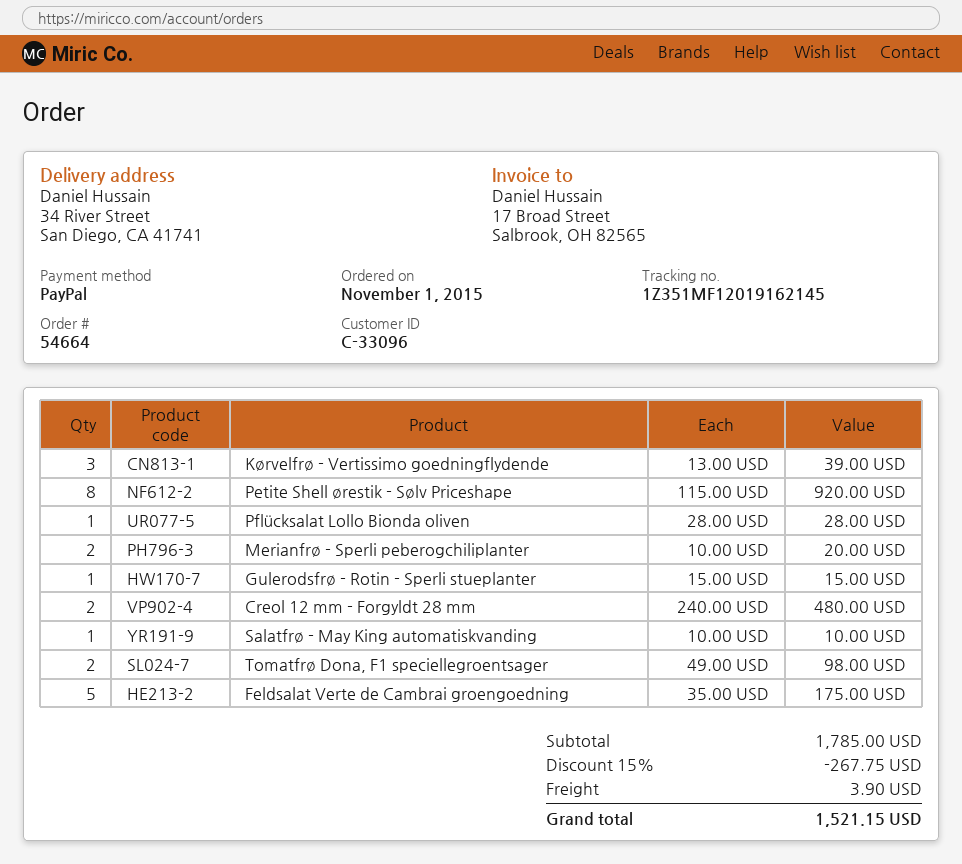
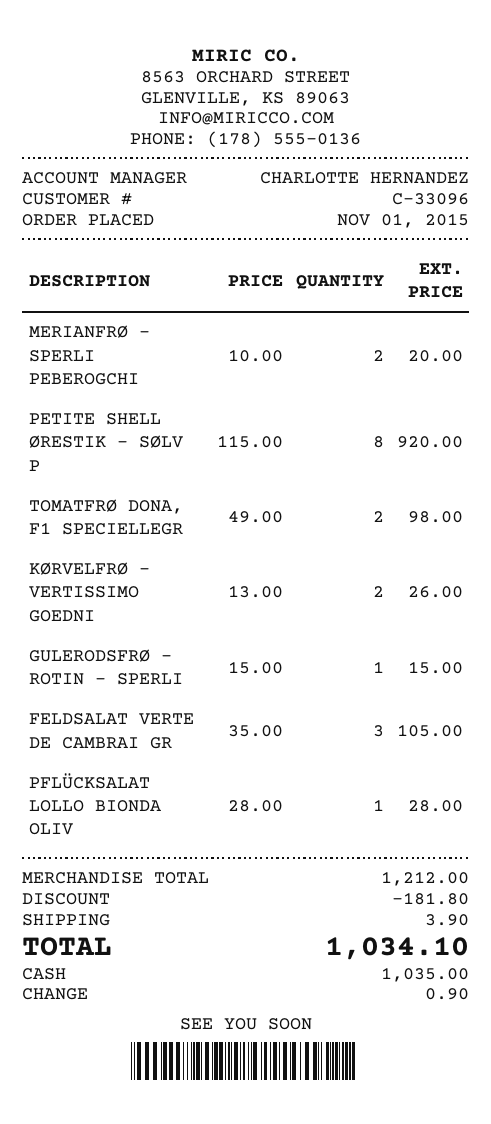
payment method: PayPal -> cash
Kørvelfrø - Vertissimo goedningflydende: 3 x 13.00 = 39.00 -> 2 x 13.00 = 26.00
Creol 12 mm - Forgyldt 28 mm: 2 x 240.00 = 480.00 -> none
Salatfrø - May King automatiskvanding: 1 x 10.00 = 10.00 -> none
Feldsalat Verte de Cambrai groengoedning: 5 x 35.00 = 175.00 -> 3 x 35.00 = 105.00
subtotal: 1785.00 -> 1212.00
discount: 267.75 -> 181.80
total: 1521.15 -> 1034.10

